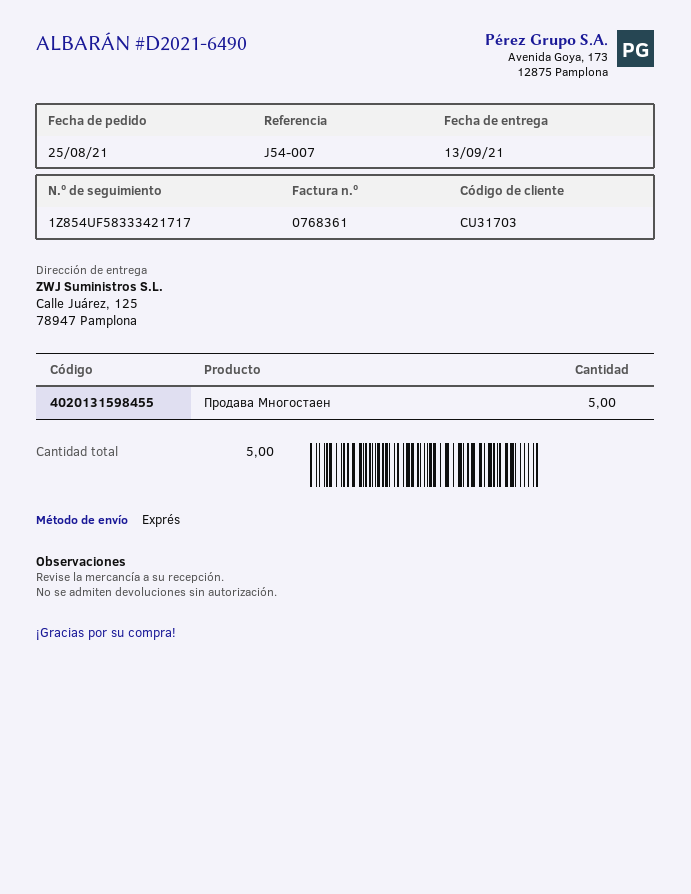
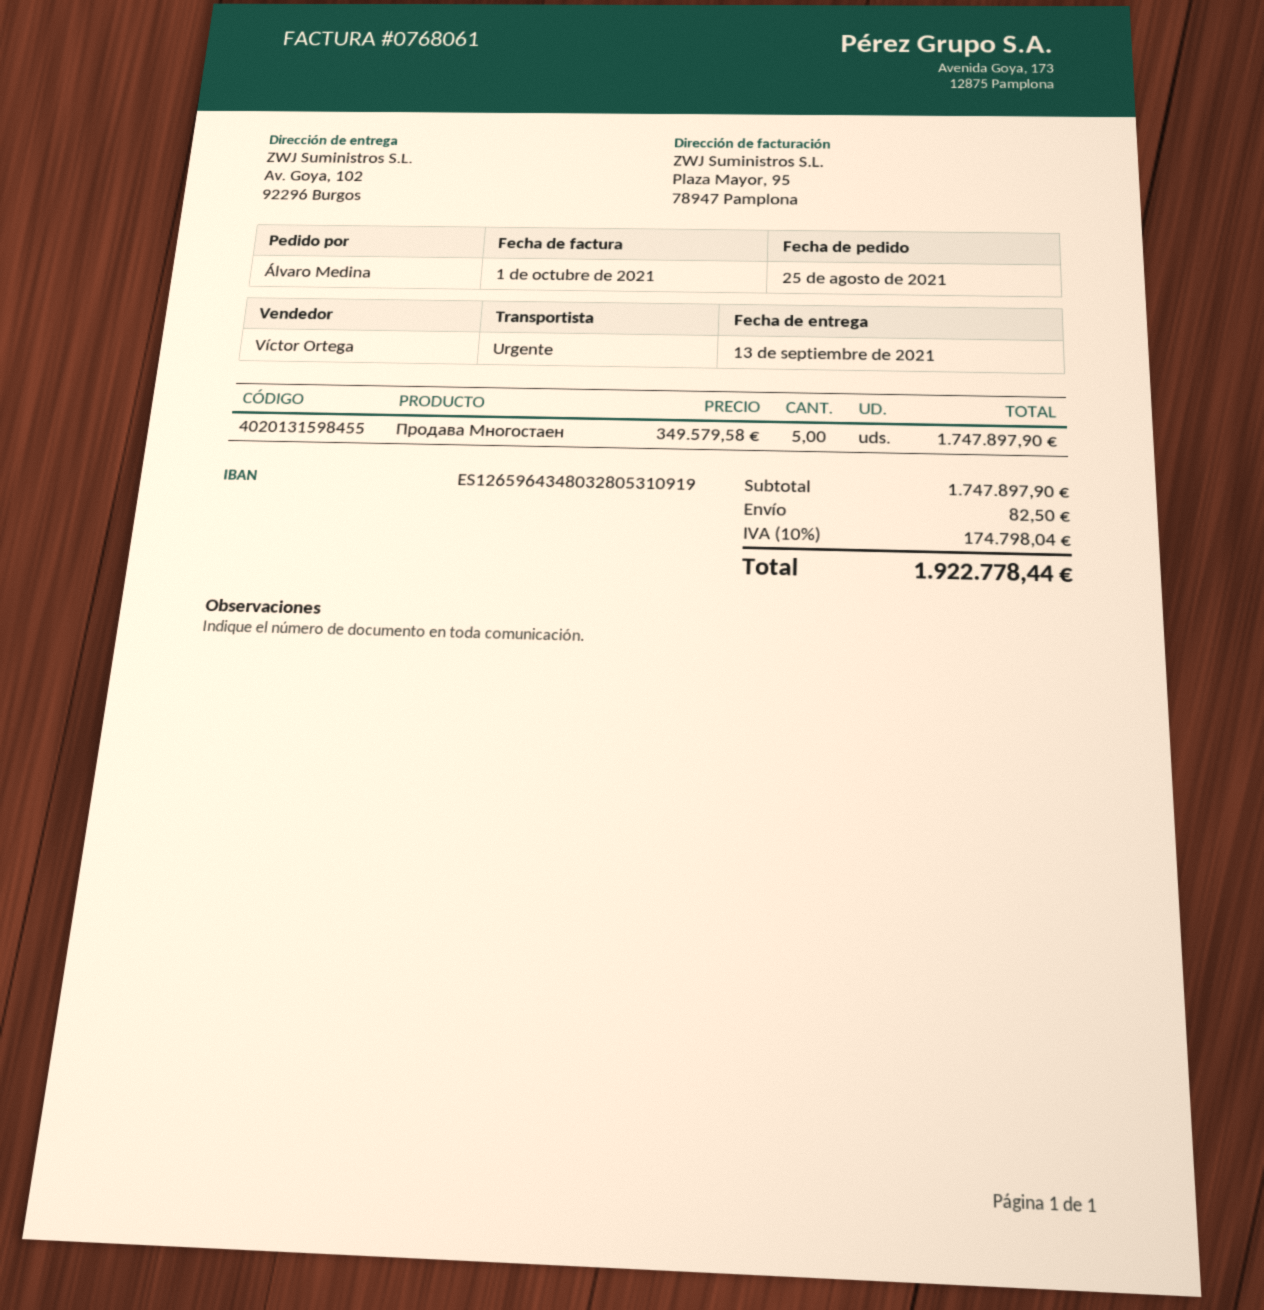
invoice number: 0768361 -> 0768061
ship to: Calle Juárez, 125, 78947 Pamplona -> Av. Goya, 102, 92296 Burgos

